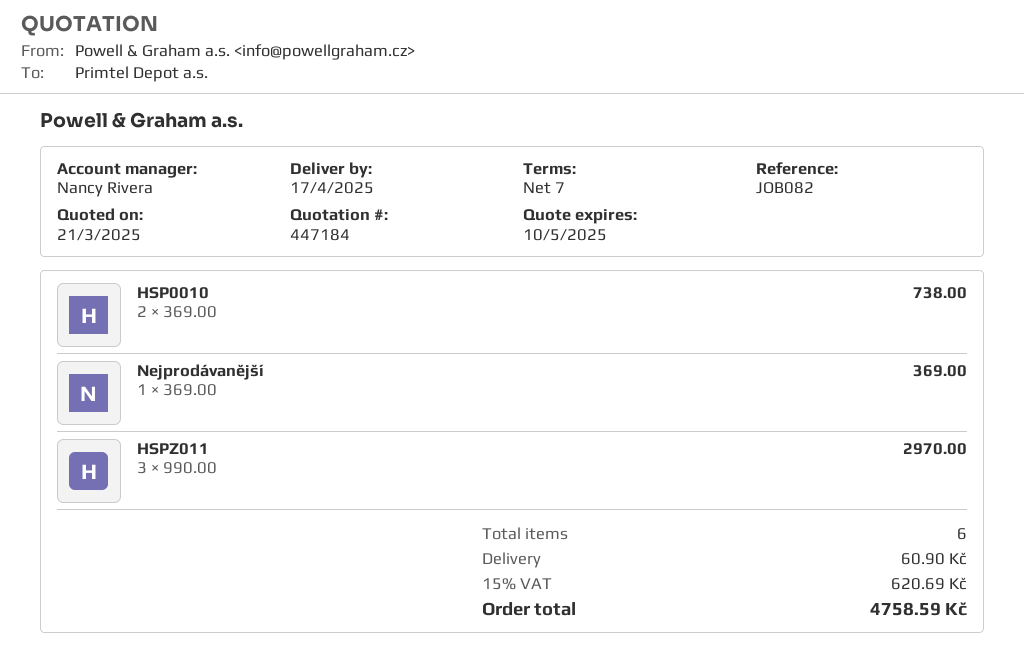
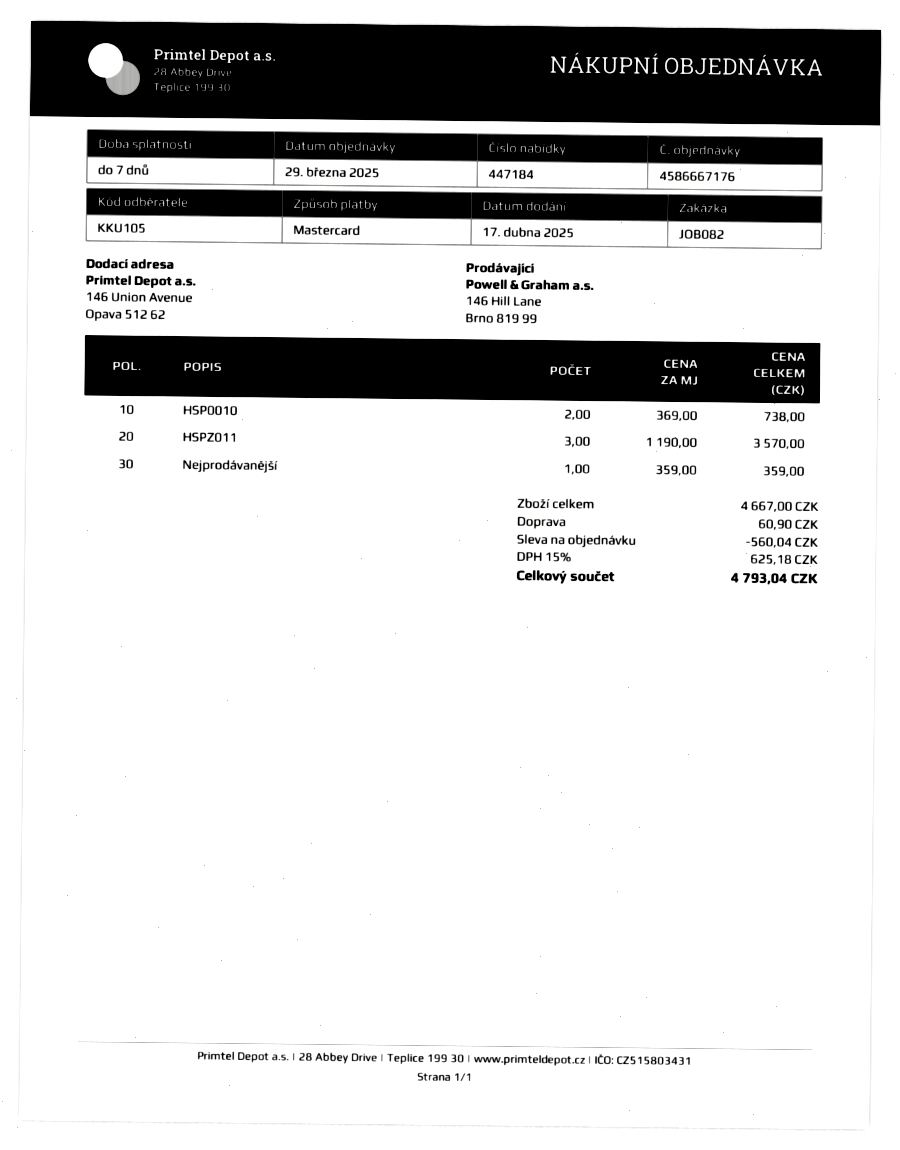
Nejprodávanější: 1 x 369.00 = 369.00 -> 1 x 359.00 = 359.00
HSPZ011: 3 x 990.00 = 2970.00 -> 3 x 1190.00 = 3570.00
discount: none -> 560.04
tax: 15% = 620.69 -> 15% = 625.18
total: 4758.59 -> 4793.04

